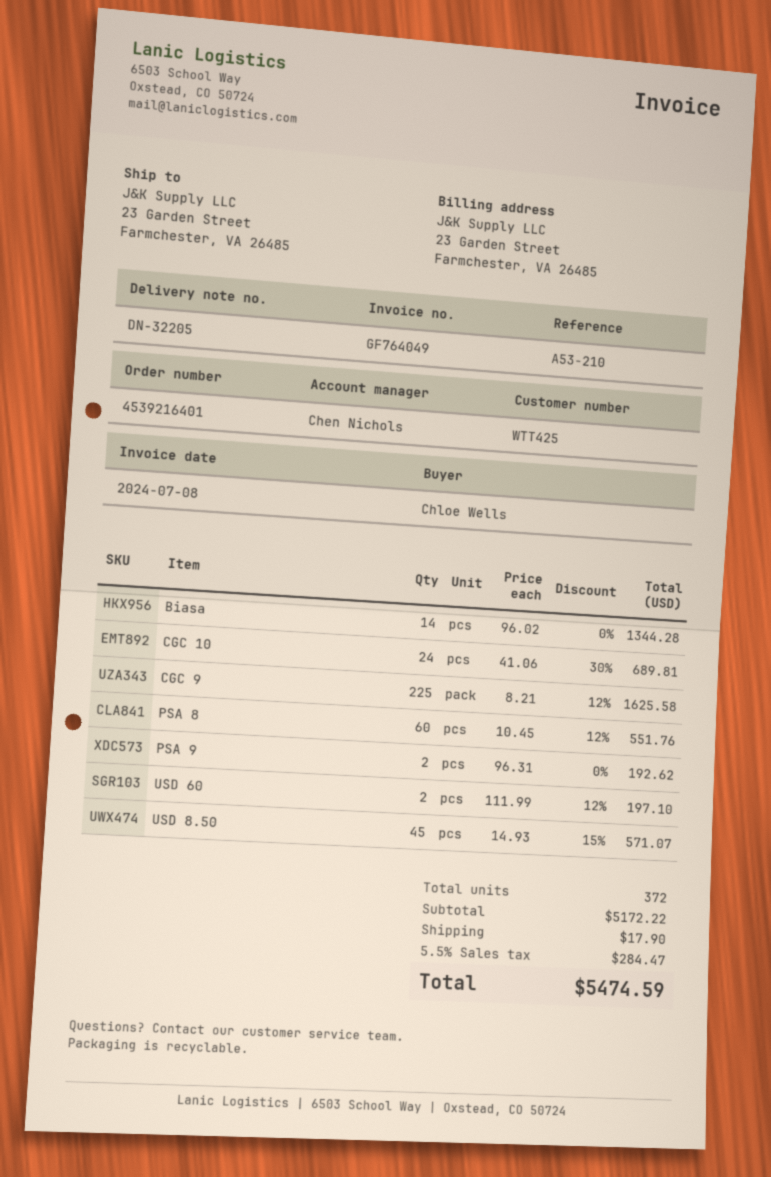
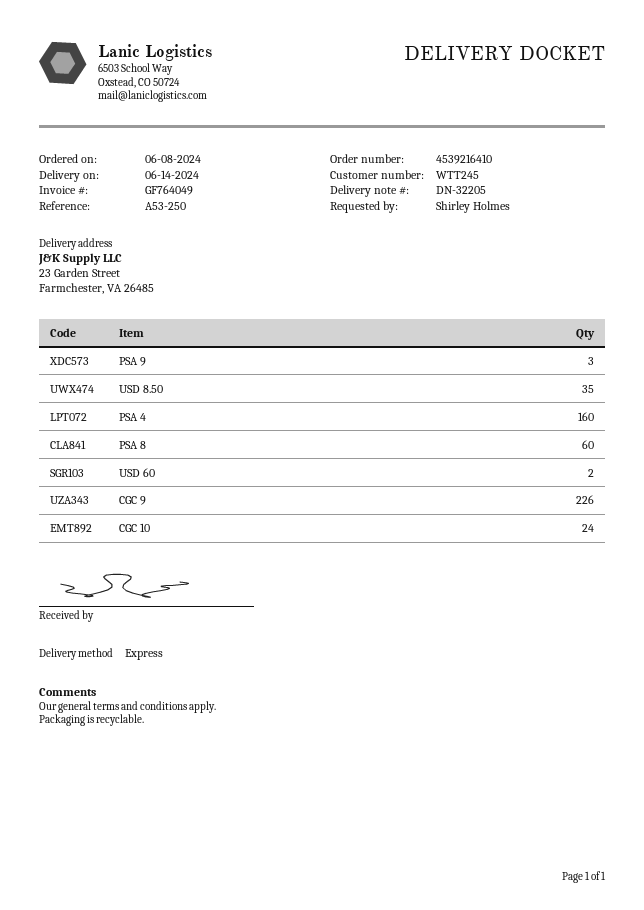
order number: 4539216401 -> 4539216410
customer number: WTT425 -> WTT245
reference: A53-210 -> A53-250
ordered by: Chloe Wells -> Shirley Holmes
Biasa: 14 -> none
CGC 9: 225 -> 226
PSA 9: 2 -> 3
USD 8.50: 45 -> 35
PSA 4: none -> 160

